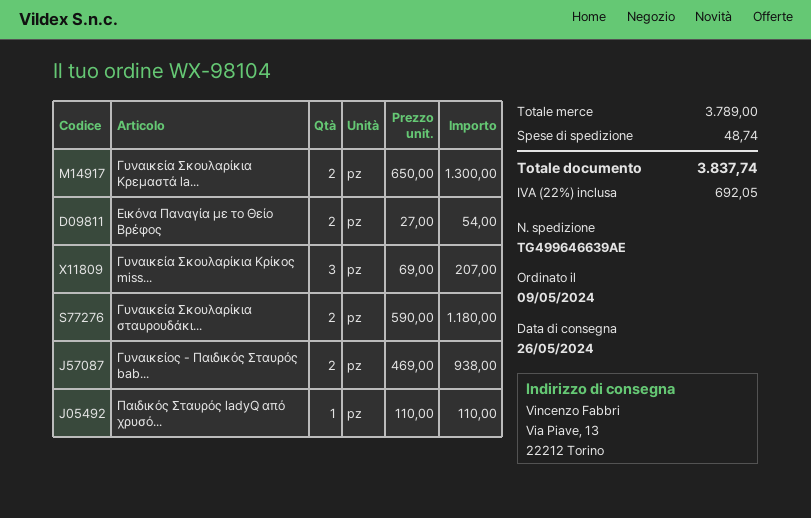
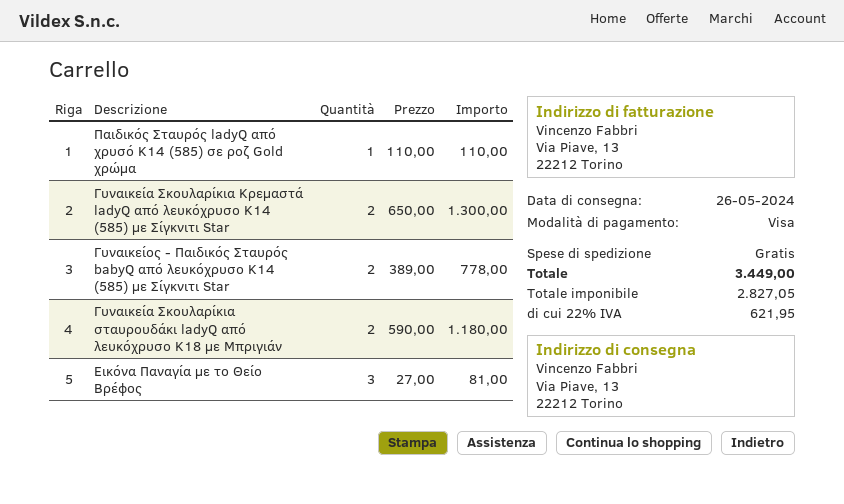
Εικόνα Παναγία με το Θείο Βρέφος: 2 x 27.00 = 54.00 -> 3 x 27.00 = 81.00
Γυναικεία Σκουλαρίκια Κρίκος miss...: 3 x 69.00 = 207.00 -> none
Γυναικείος - Παιδικός Σταυρός bab...: 2 x 469.00 = 938.00 -> 2 x 389.00 = 778.00
shipping: 48.74 -> 0.00
tax: 22% = 692.05 -> 22% = 621.95
total: 3837.74 -> 3449.00

